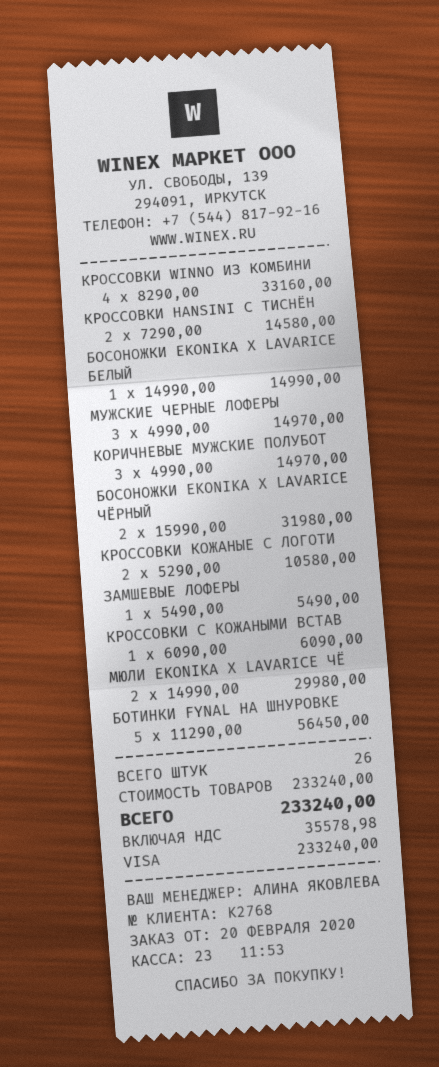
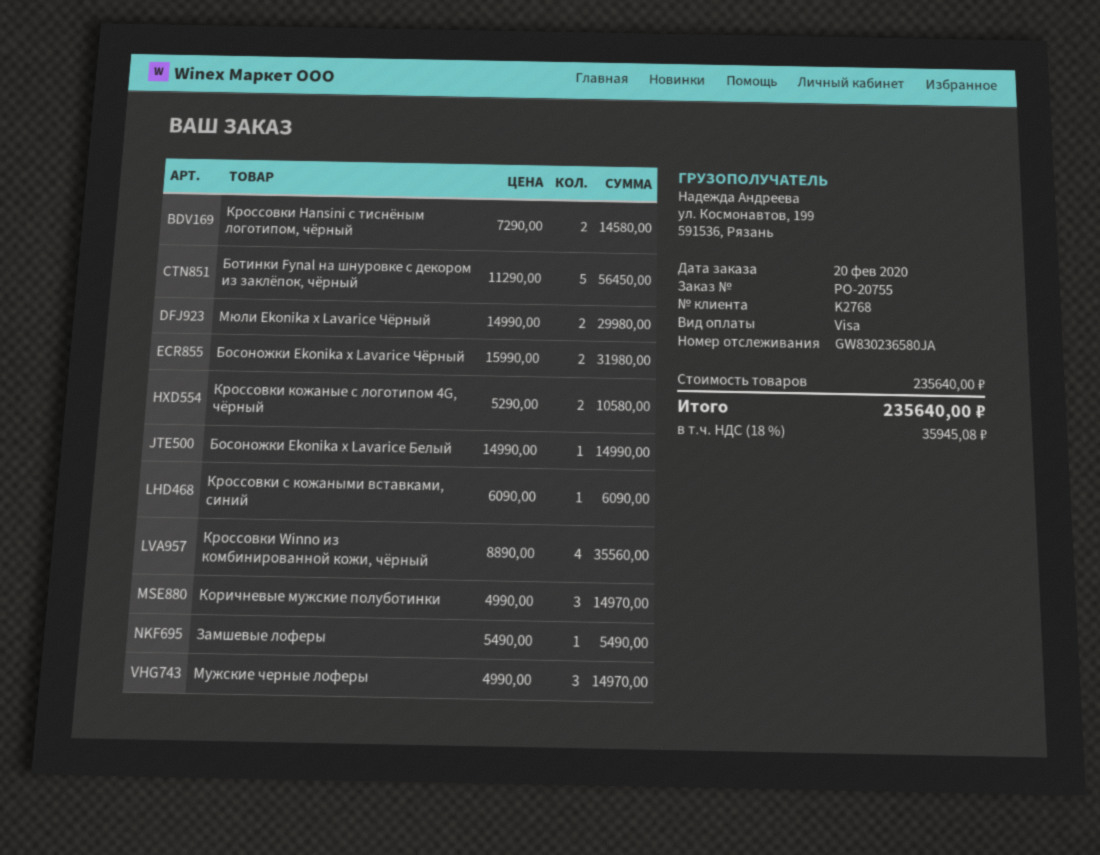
КРОССОВКИ WINNO ИЗ КОМБИНИ: 4 x 8290.00 = 33160.00 -> 4 x 8890.00 = 35560.00
subtotal: 233240.00 -> 235640.00
tax: 35578.98 -> 35945.08
total: 233240.00 -> 235640.00

